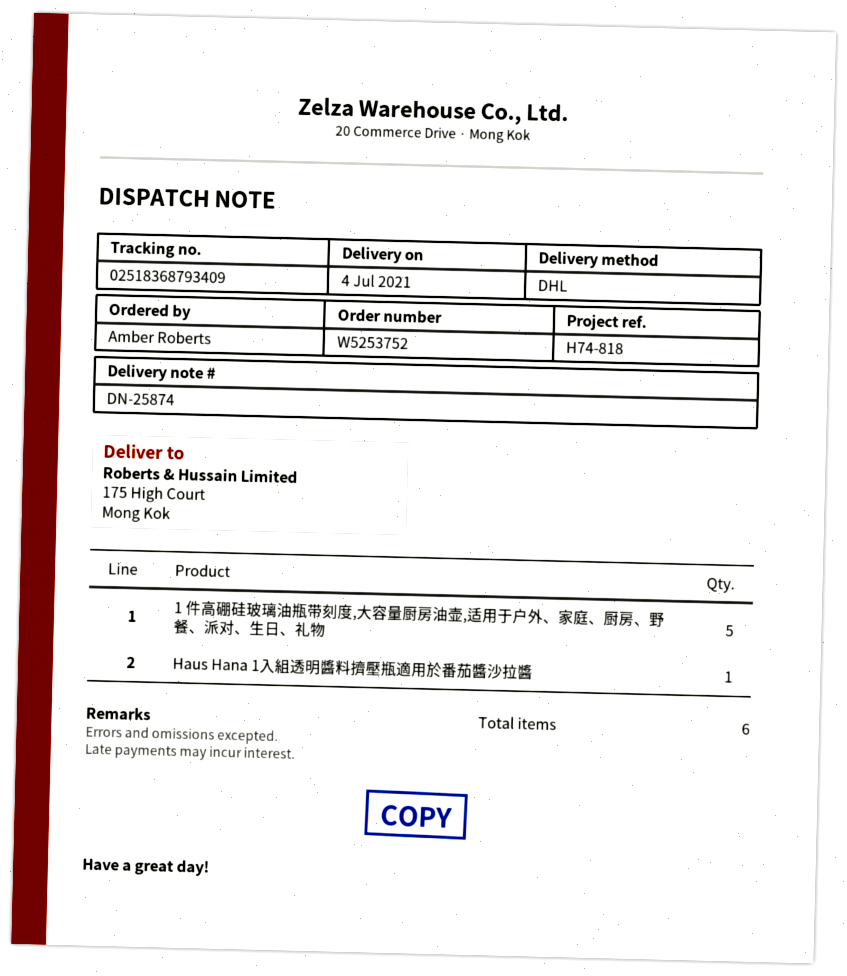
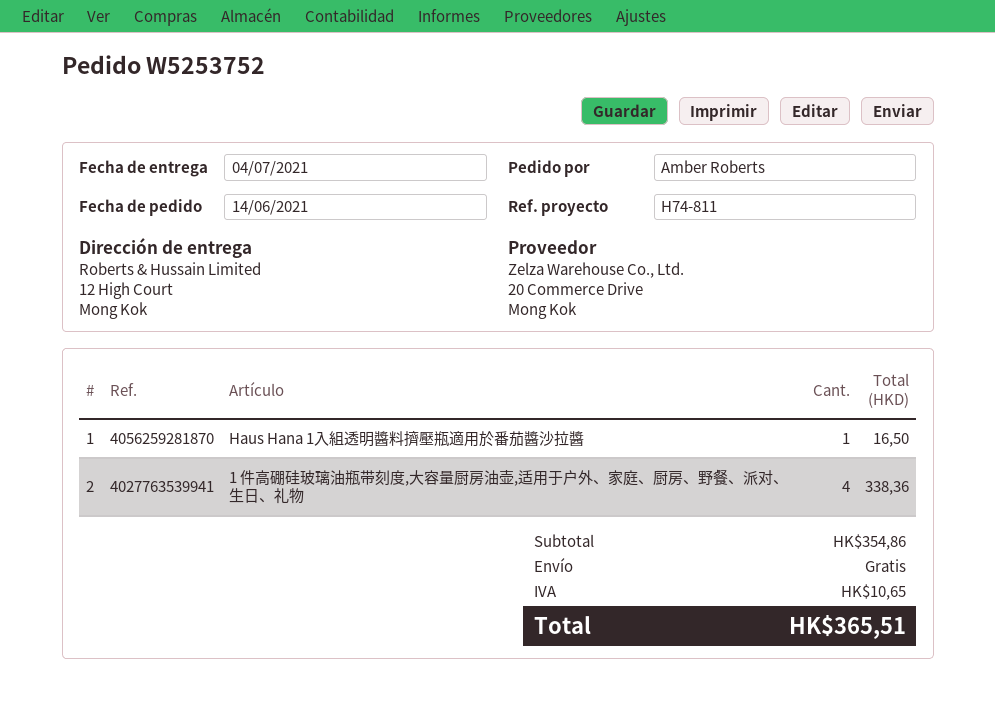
reference: H74-818 -> H74-811
ship to: 175 High Court, Mong Kok -> 12 High Court, Mong Kok
1 件高硼硅玻璃油瓶带刻度,大容量厨房油壶,适用于户外、家庭、厨房、野餐、派对、生日、礼物: 5 -> 4

